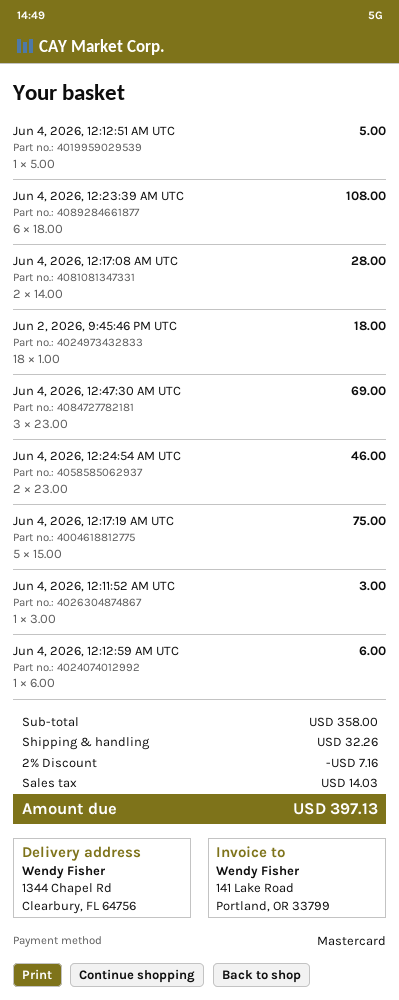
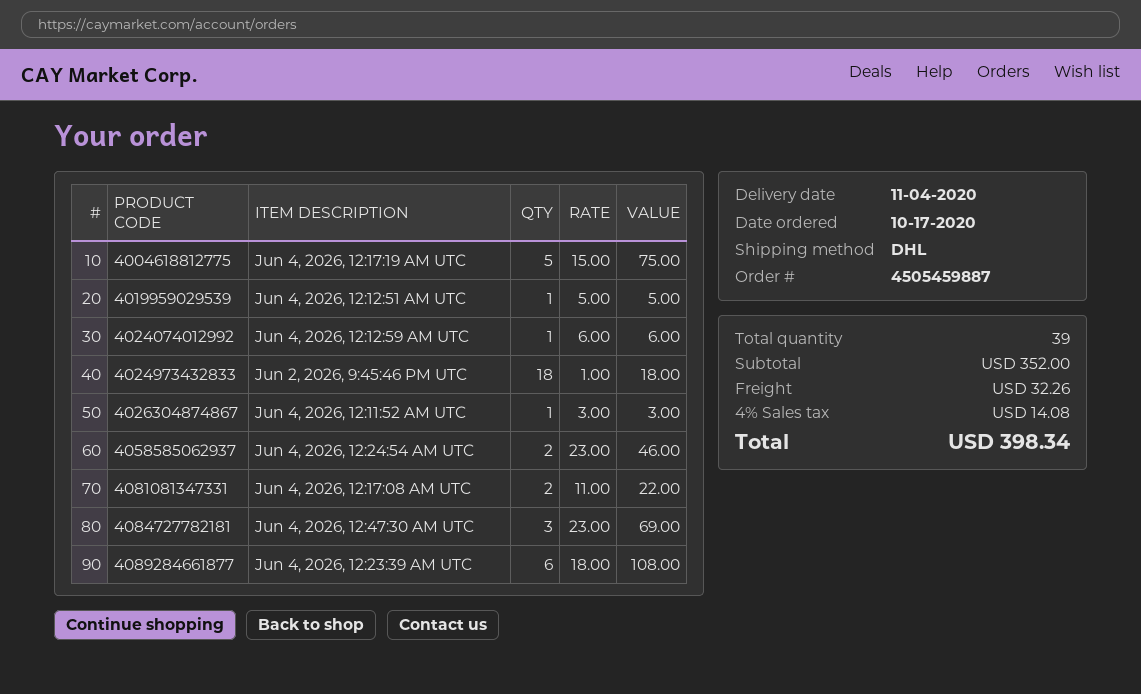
Jun 4, 2026, 12:17:08 AM UTC: 2 x 14.00 = 28.00 -> 2 x 11.00 = 22.00
subtotal: 358.00 -> 352.00
discount: 2% = 7.16 -> none
tax: 14.03 -> 14.08
total: 397.13 -> 398.34

